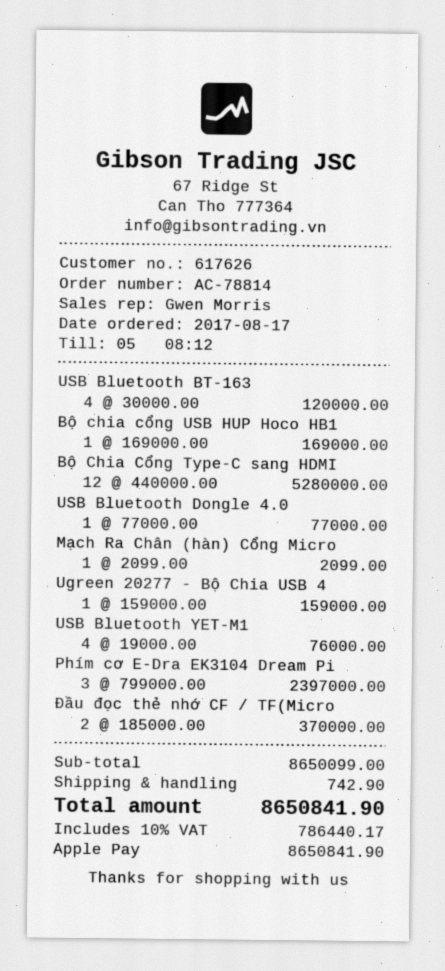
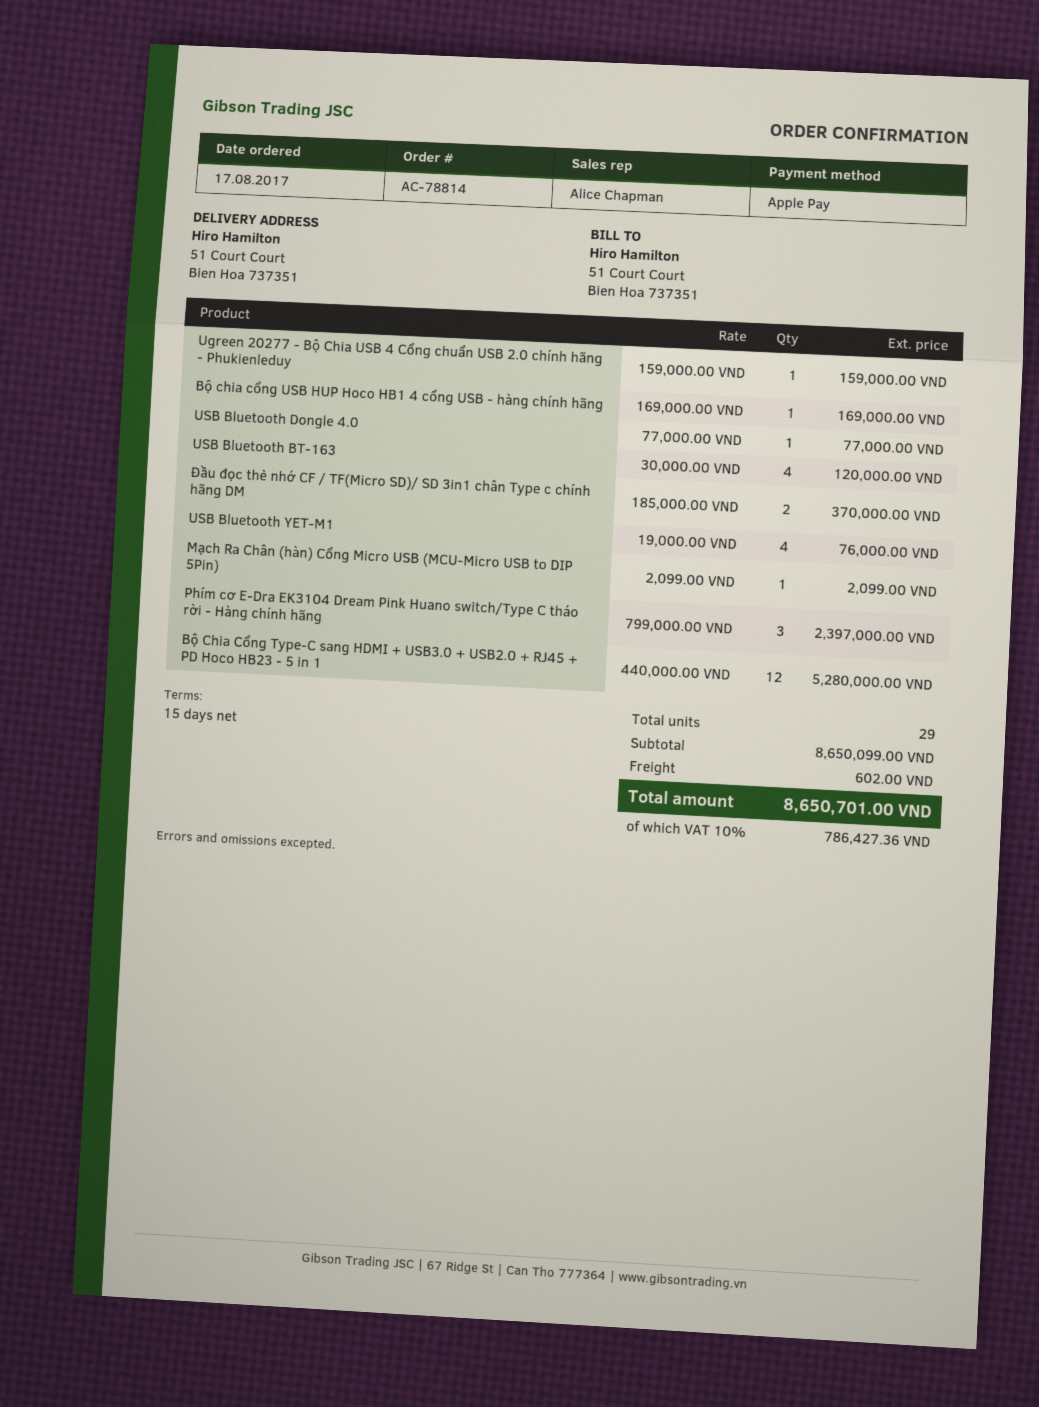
sales rep: Gwen Morris -> Alice Chapman
shipping: 742.90 -> 602.00
tax: 10% = 786440.17 -> 10% = 786427.36
total: 8650841.90 -> 8650701.00

